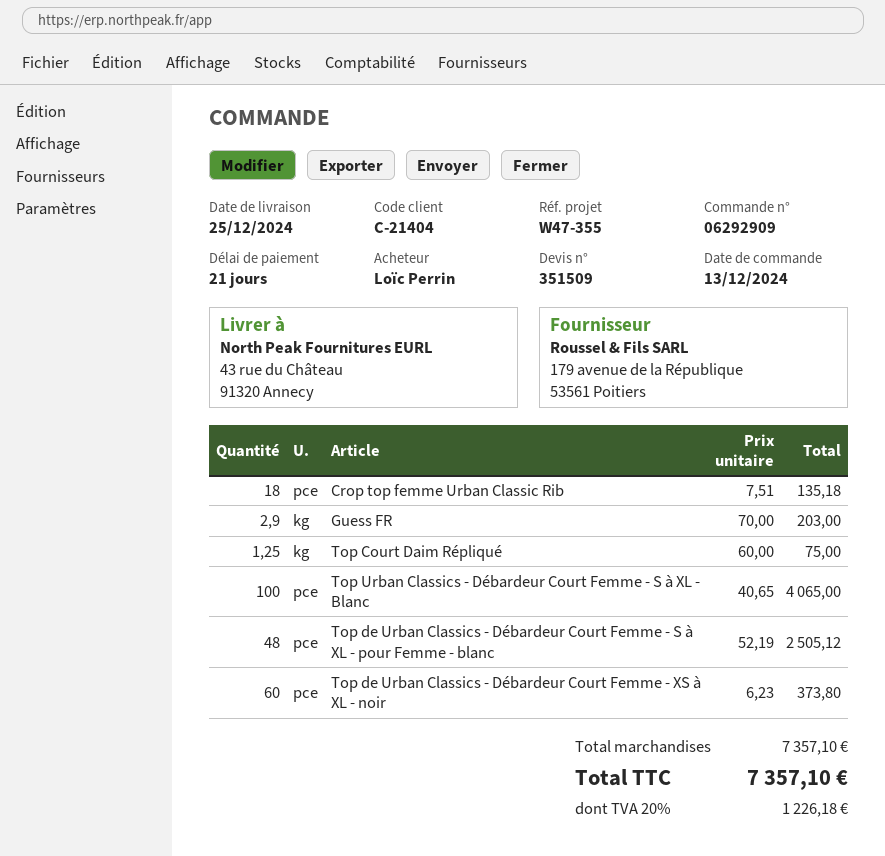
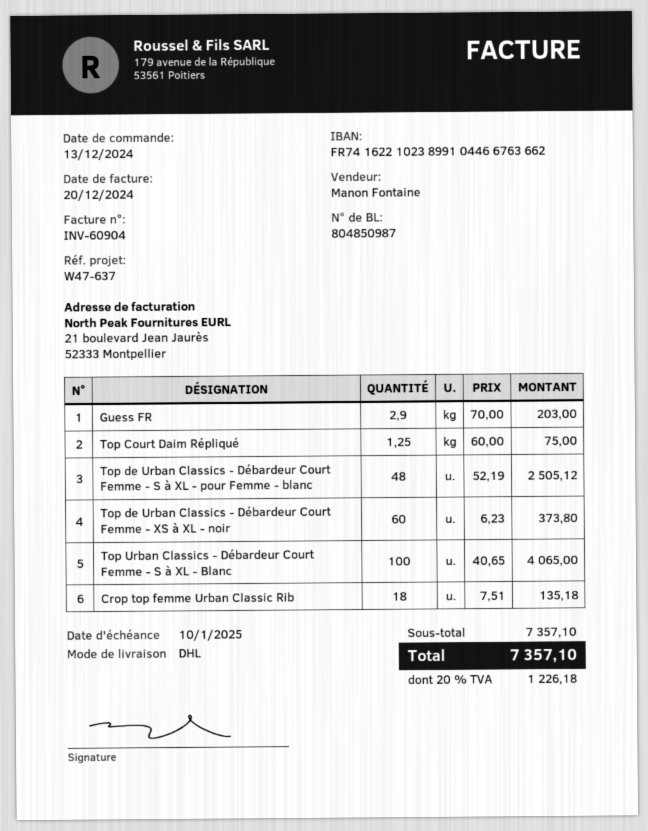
reference: W47-355 -> W47-637

